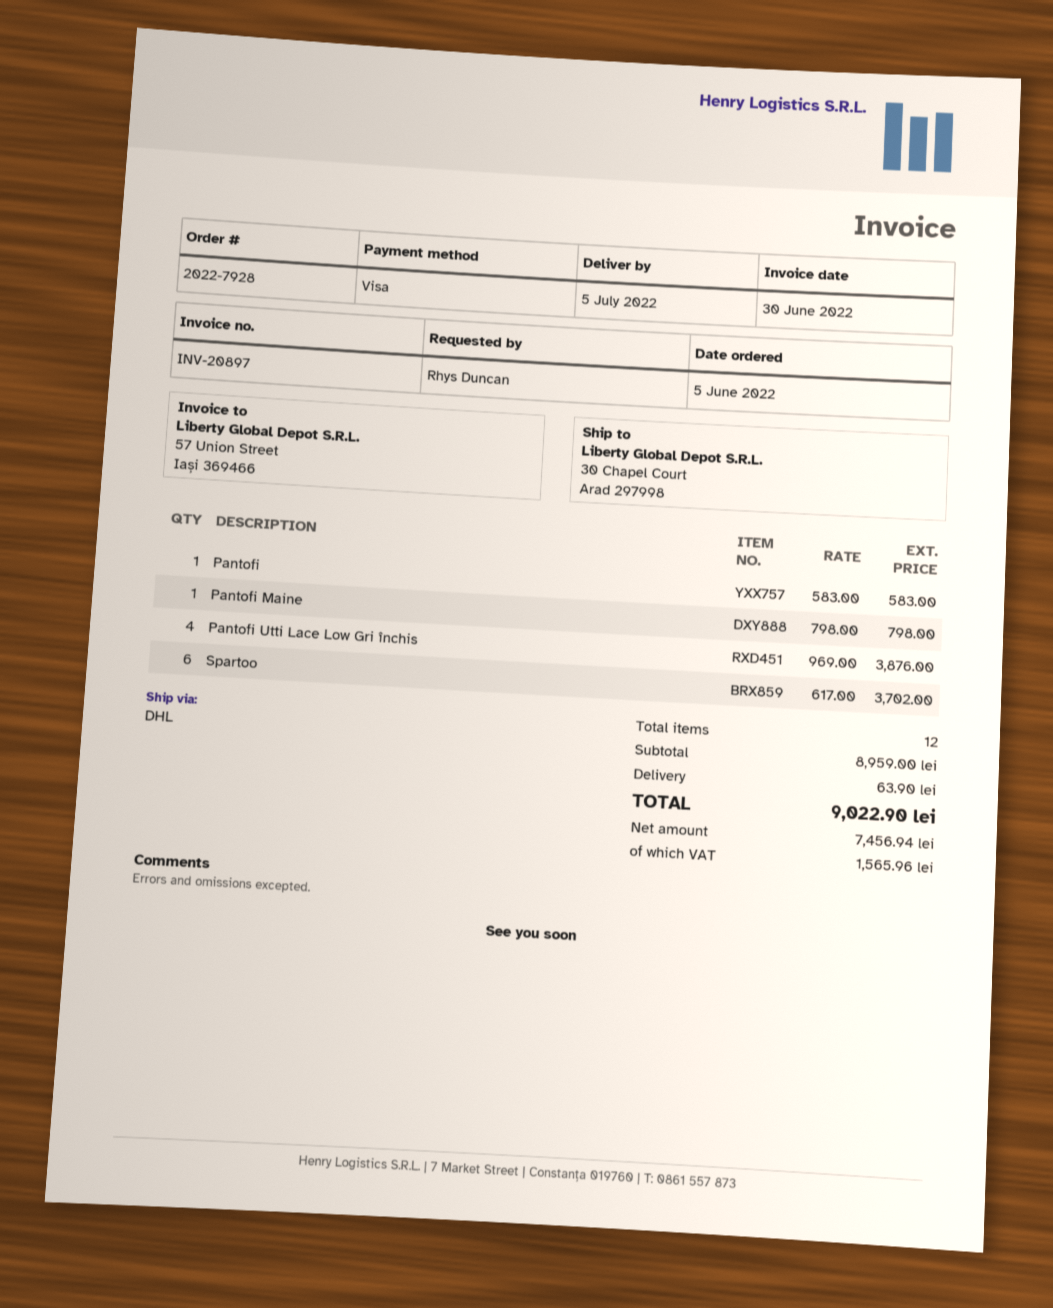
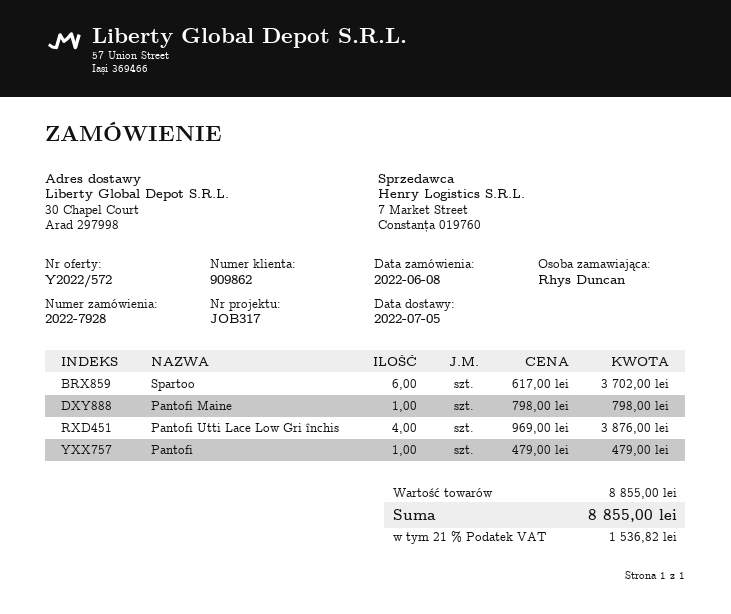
order date: 2022-06-05 -> 2022-06-08
Pantofi: 1 x 583.00 = 583.00 -> 1 x 479.00 = 479.00
subtotal: 8959.00 -> 8855.00
shipping: 63.90 -> none
tax: 1565.96 -> 1536.82
total: 9022.90 -> 8855.00

